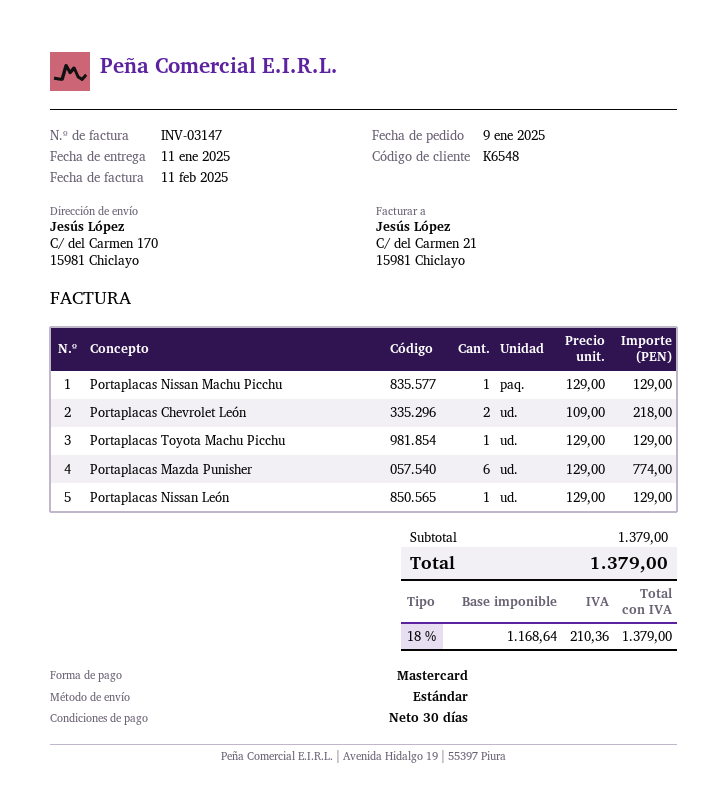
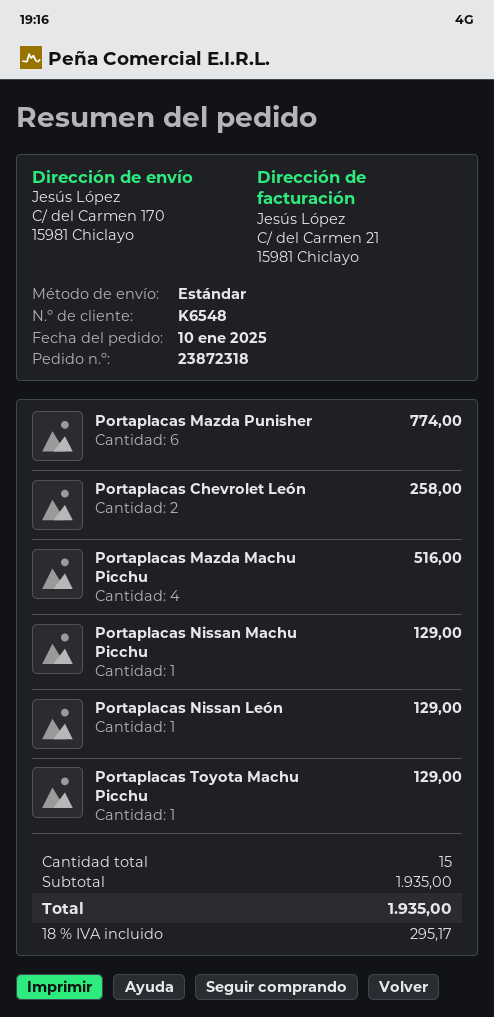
order date: 2025-01-09 -> 2025-01-10
Portaplacas Chevrolet León: 2 for 218.00 -> 2 for 258.00
Portaplacas Mazda Machu Picchu: none -> 4 for 516.00
subtotal: 1379.00 -> 1935.00
tax: 18% = 210.36 -> 18% = 295.17
total: 1379.00 -> 1935.00

